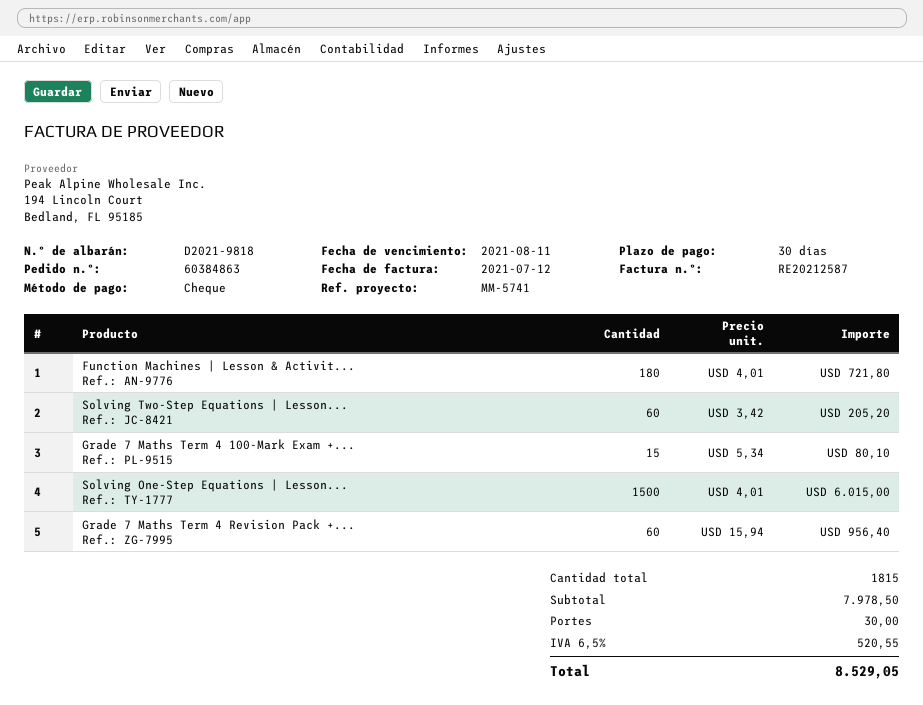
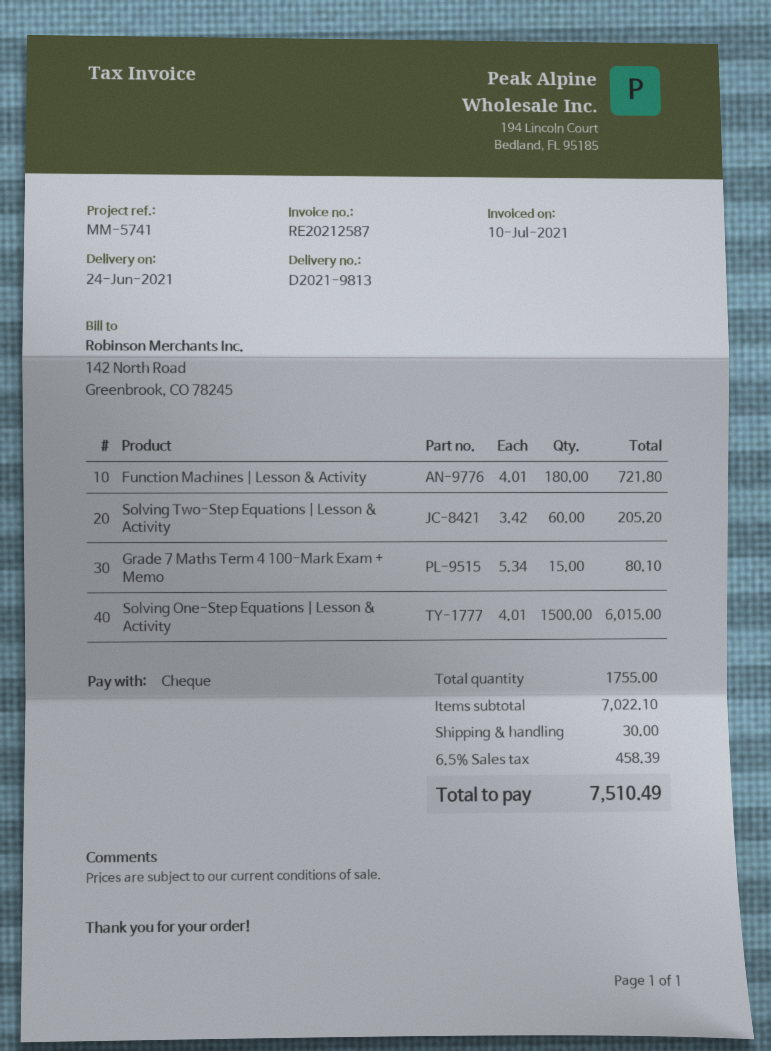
delivery note number: D2021-9818 -> D2021-9813
invoice date: 2021-07-12 -> 2021-07-10
Grade 7 Maths Term 4 Revision Pack +...: 60 x 15.94 = 956.40 -> none
total quantity: 1815 -> 1755
subtotal: 7978.50 -> 7022.10
tax: 6.5% = 520.55 -> 6.5% = 458.39
total: 8529.05 -> 7510.49

